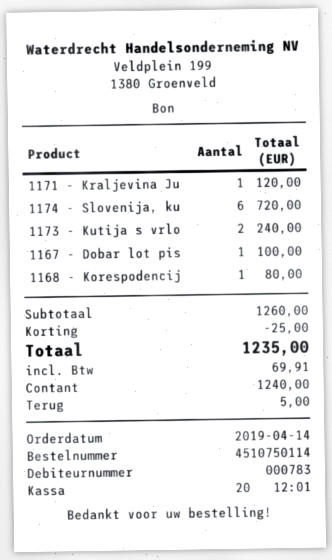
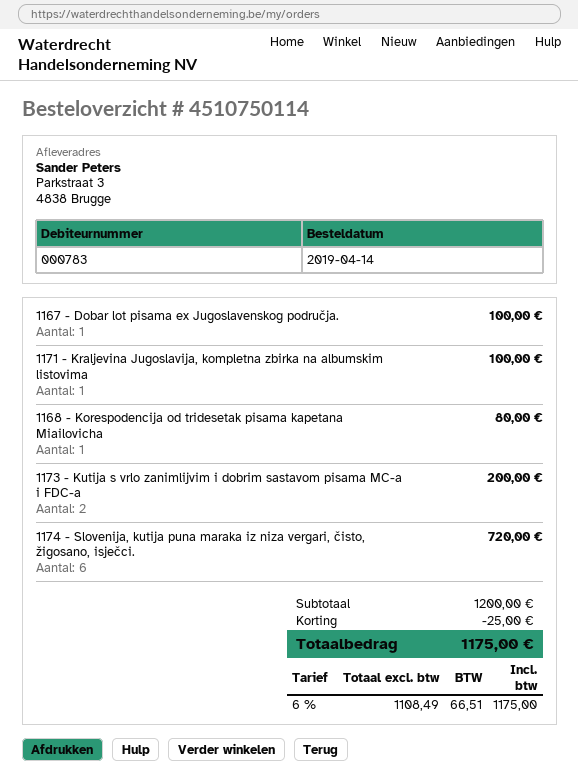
1171 - Kraljevina Ju: 1 for 120.00 -> 1 for 100.00
1173 - Kutija s vrlo: 2 for 240.00 -> 2 for 200.00
subtotal: 1260.00 -> 1200.00
tax: 69.91 -> 66.51
total: 1235.00 -> 1175.00

